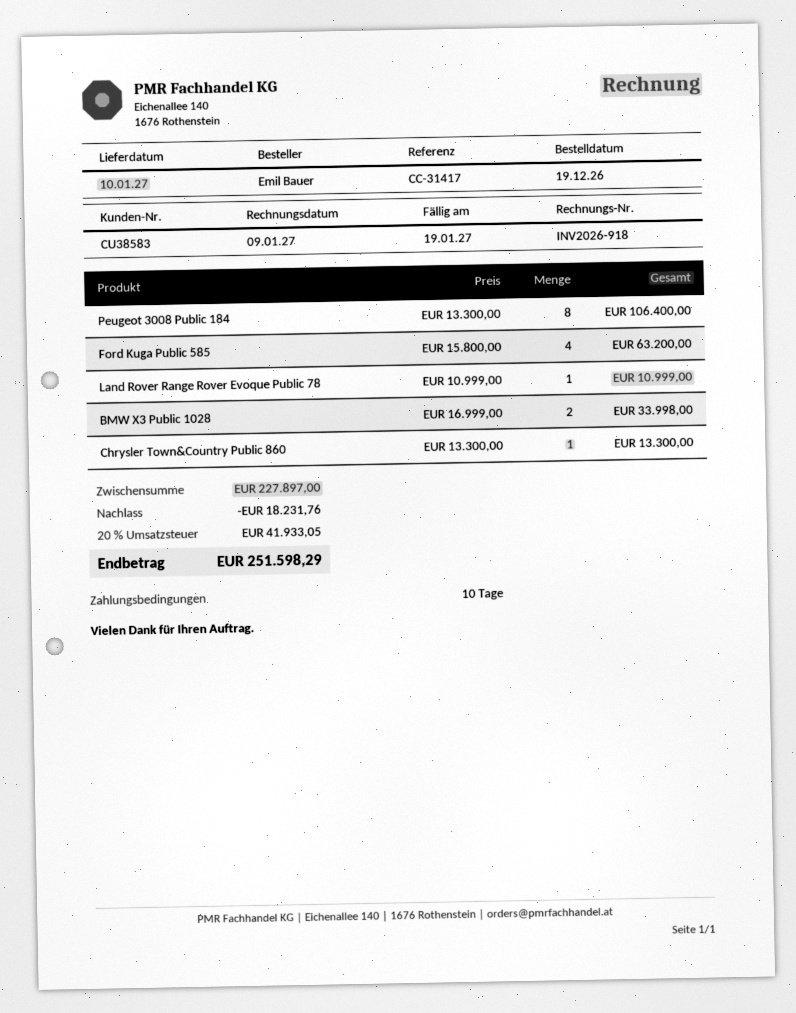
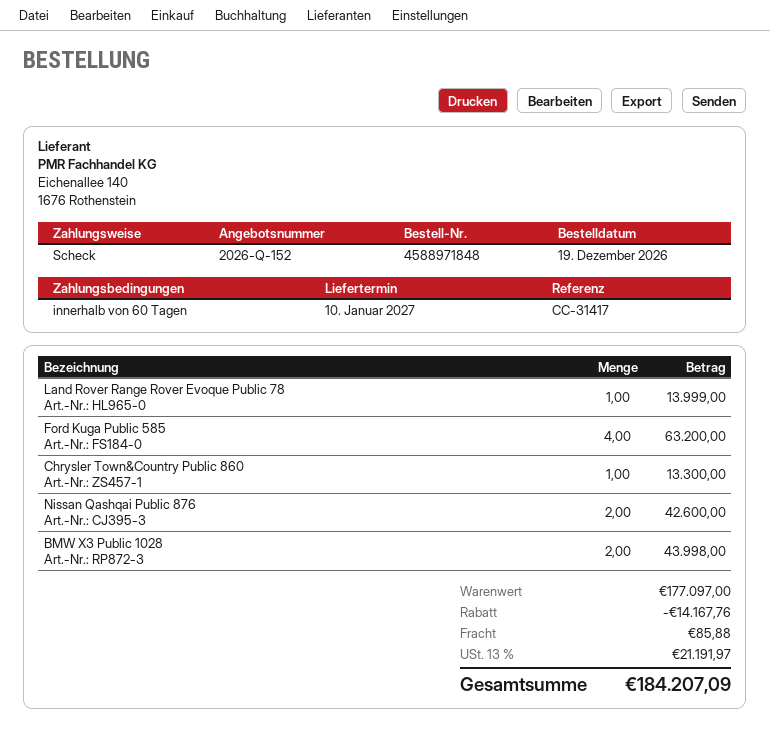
payment terms: 10 days -> 60 days
Peugeot 3008 Public 184: 8 for 106400.00 -> none
Land Rover Range Rover Evoque Public 78: 1 for 10999.00 -> 1 for 13999.00
BMW X3 Public 1028: 2 for 33998.00 -> 2 for 43998.00
Nissan Qashqai Public 876: none -> 2 for 42600.00
subtotal: 227897.00 -> 177097.00
discount: 18231.76 -> 14167.76
shipping: none -> 85.88
tax: 20% = 41933.05 -> 13% = 21191.97
total: 251598.29 -> 184207.09

